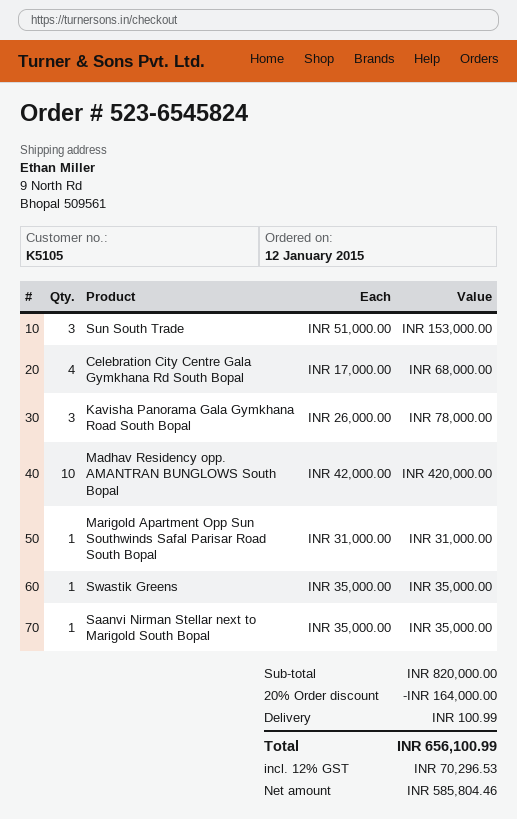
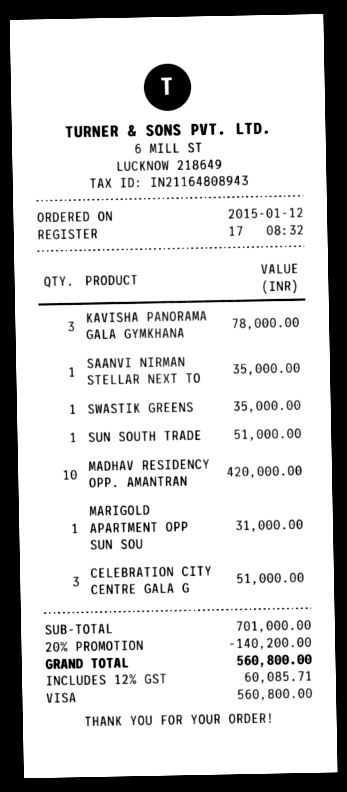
Sun South Trade: 3 for 153000.00 -> 1 for 51000.00
Celebration City Centre Gala Gymkhana Rd South Bopal: 4 for 68000.00 -> 3 for 51000.00
subtotal: 820000.00 -> 701000.00
discount: 20% = 164000.00 -> 20% = 140200.00
shipping: 100.99 -> none
tax: 12% = 70296.53 -> 12% = 60085.71
total: 656100.99 -> 560800.00

